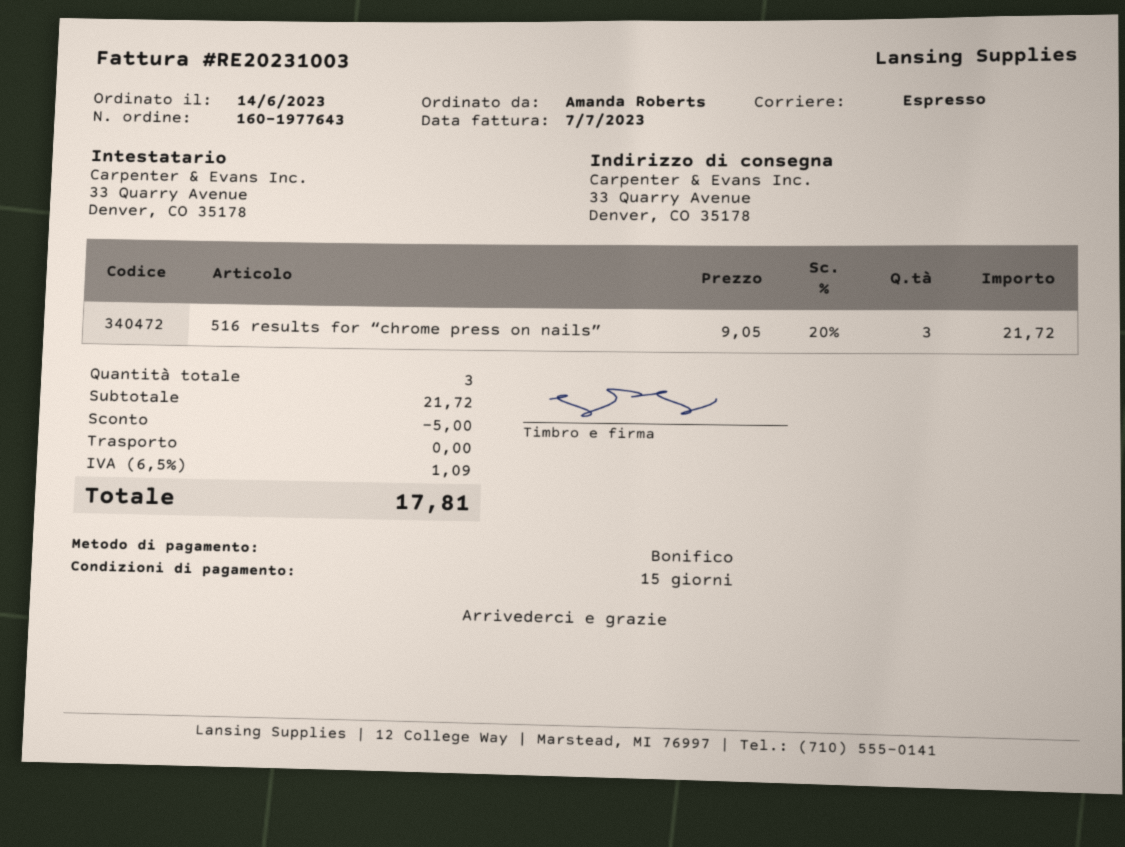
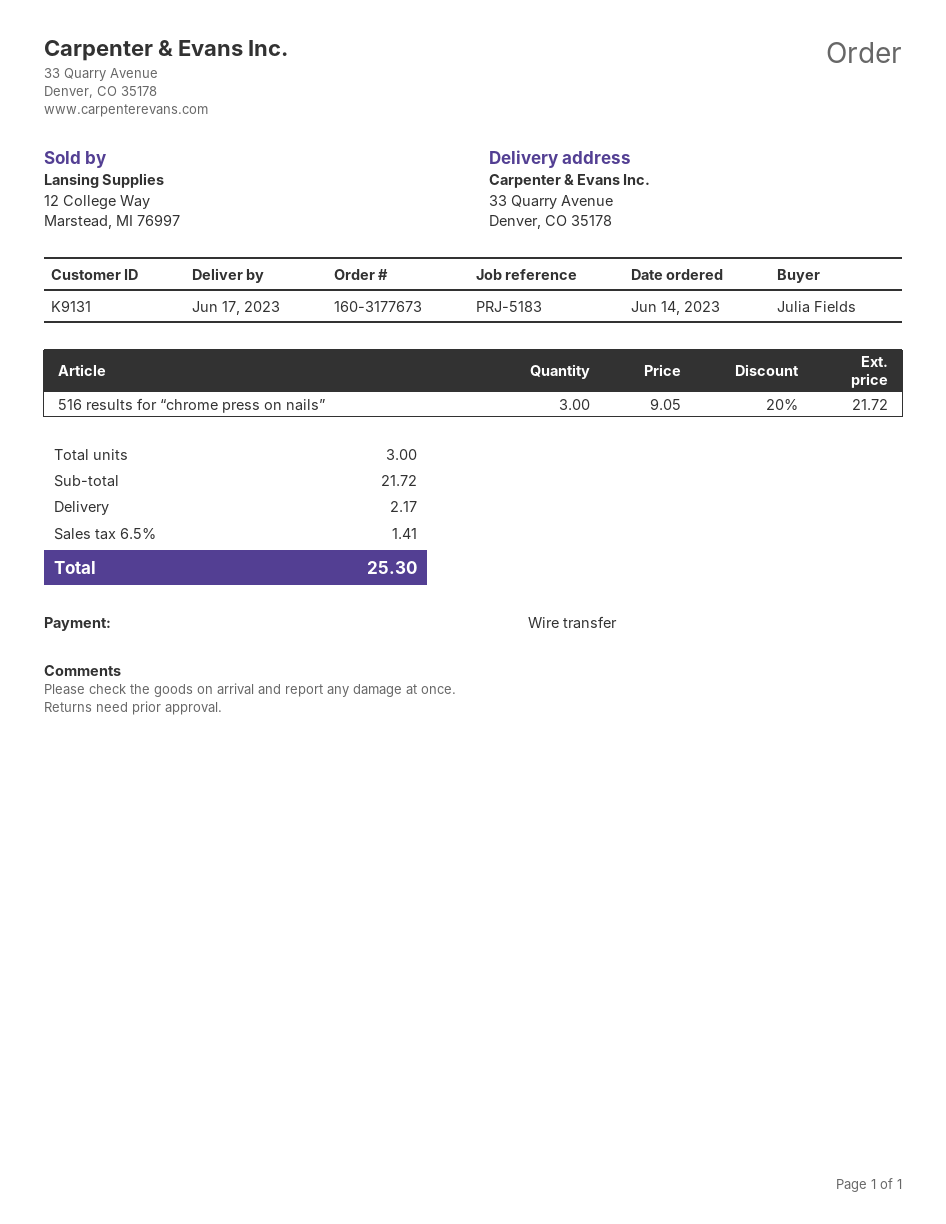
order number: 160-1977643 -> 160-3177673
ordered by: Amanda Roberts -> Julia Fields
discount: 5.00 -> none
shipping: 0.00 -> 2.17
tax: 6.5% = 1.09 -> 6.5% = 1.41
total: 17.81 -> 25.30

